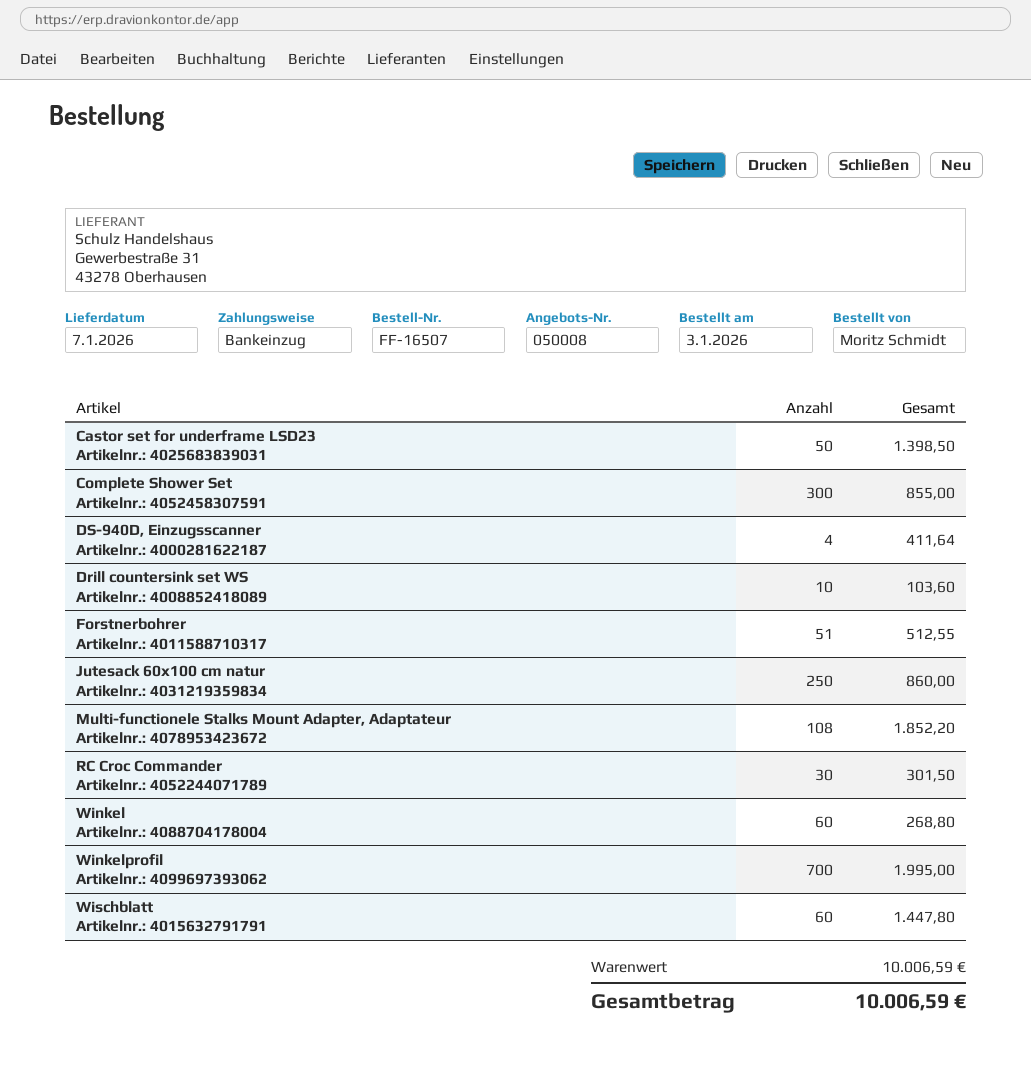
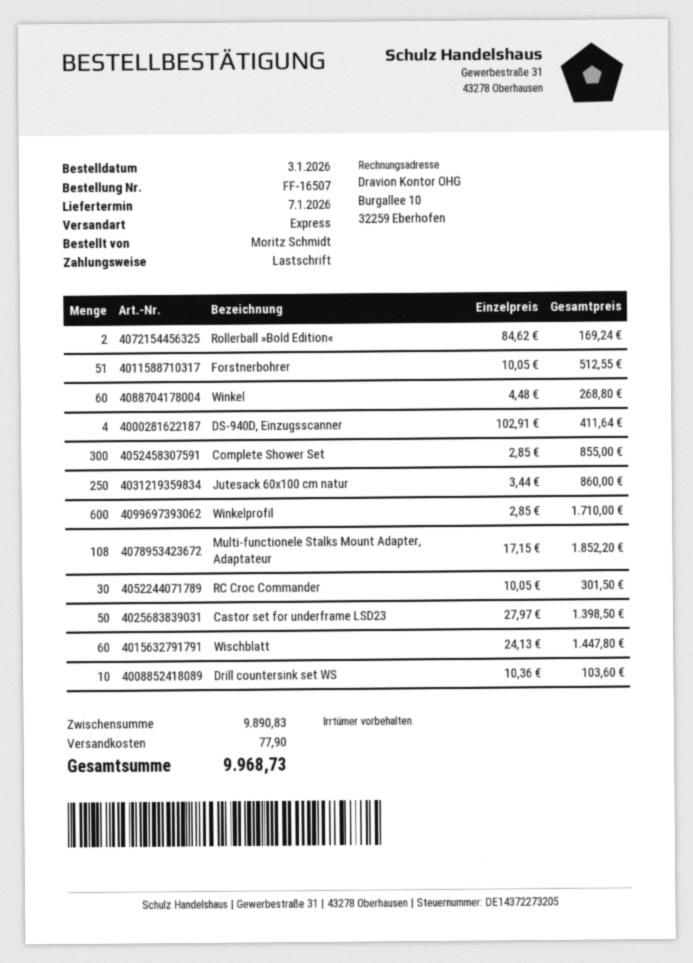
Winkelprofil: 700 for 1995.00 -> 600 for 1710.00
Rollerball »Bold Edition«: none -> 2 for 169.24
subtotal: 10006.59 -> 9890.83
shipping: none -> 77.90
total: 10006.59 -> 9968.73

